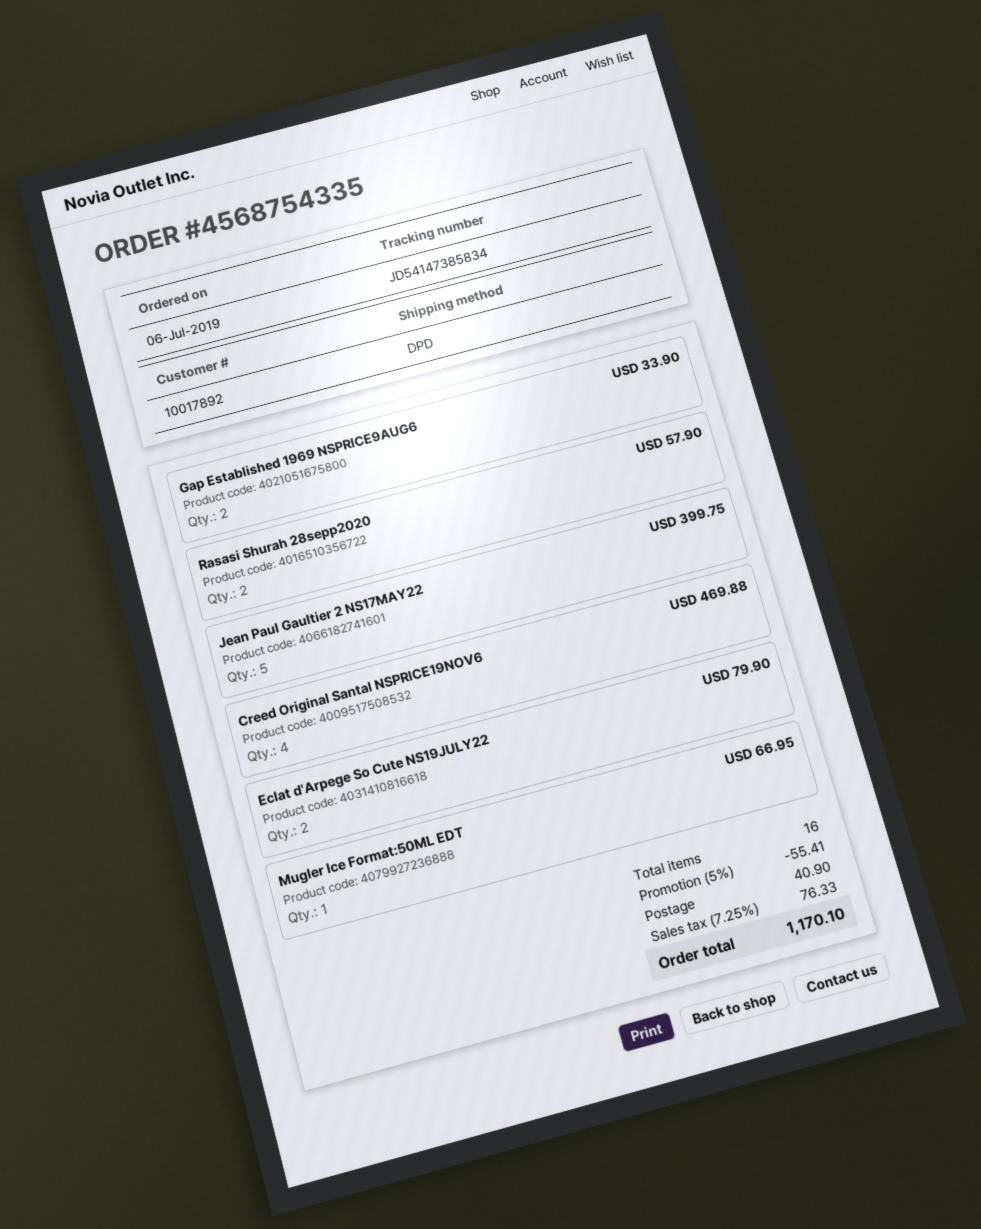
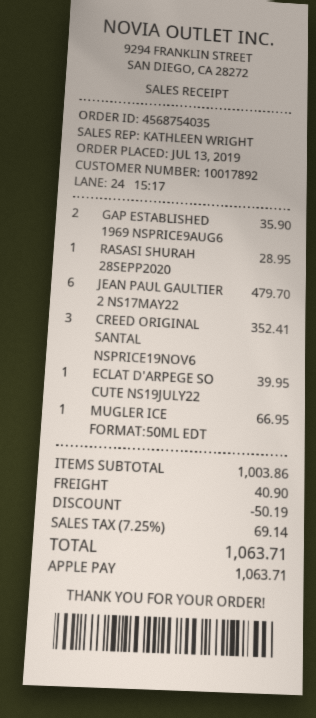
order number: 4568754335 -> 4568754035
order date: 2019-07-06 -> 2019-07-13
Gap Established 1969 NSPRICE9AUG6: 2 for 33.90 -> 2 for 35.90
Rasasi Shurah 28sepp2020: 2 for 57.90 -> 1 for 28.95
Jean Paul Gaultier 2 NS17MAY22: 5 for 399.75 -> 6 for 479.70
Creed Original Santal NSPRICE19NOV6: 4 for 469.88 -> 3 for 352.41
Eclat d'Arpege So Cute NS19JULY22: 2 for 79.90 -> 1 for 39.95
discount: 55.41 -> 50.19
tax: 7.25% = 76.33 -> 7.25% = 69.14
total: 1170.10 -> 1063.71

